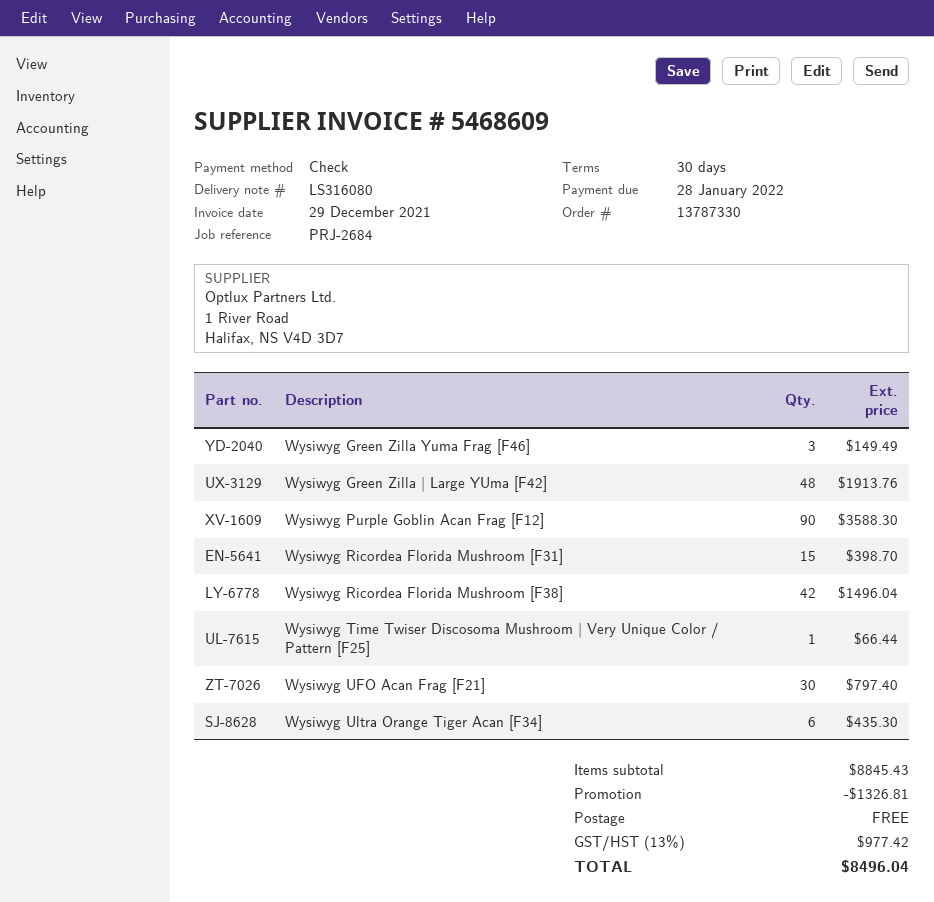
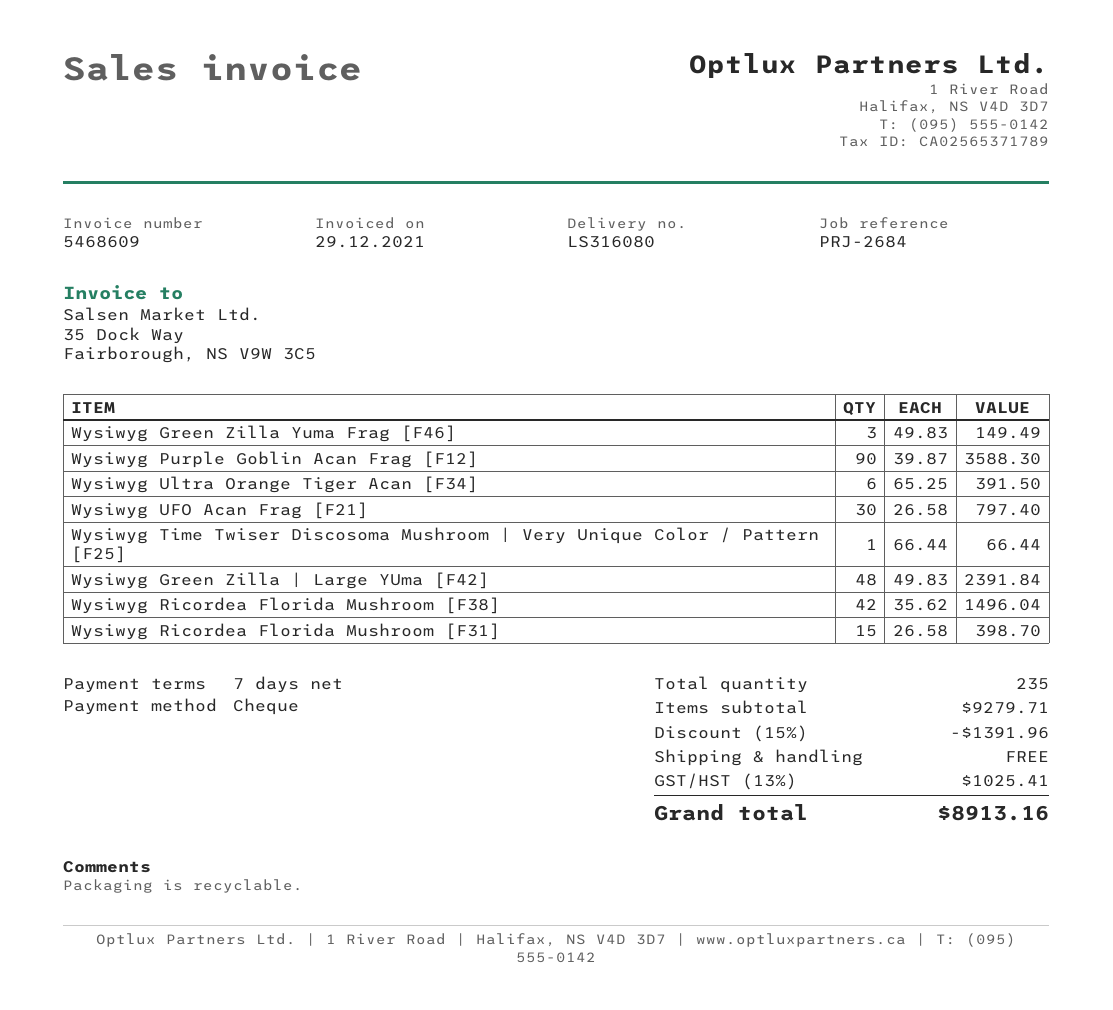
payment terms: 30 days -> 7 days
Wysiwyg Green Zilla | Large YUma [F42]: 48 for 1913.76 -> 48 for 2391.84
Wysiwyg Ultra Orange Tiger Acan [F34]: 6 for 435.30 -> 6 for 391.50
subtotal: 8845.43 -> 9279.71
discount: 1326.81 -> 1391.96
tax: 13% = 977.42 -> 13% = 1025.41
total: 8496.04 -> 8913.16

